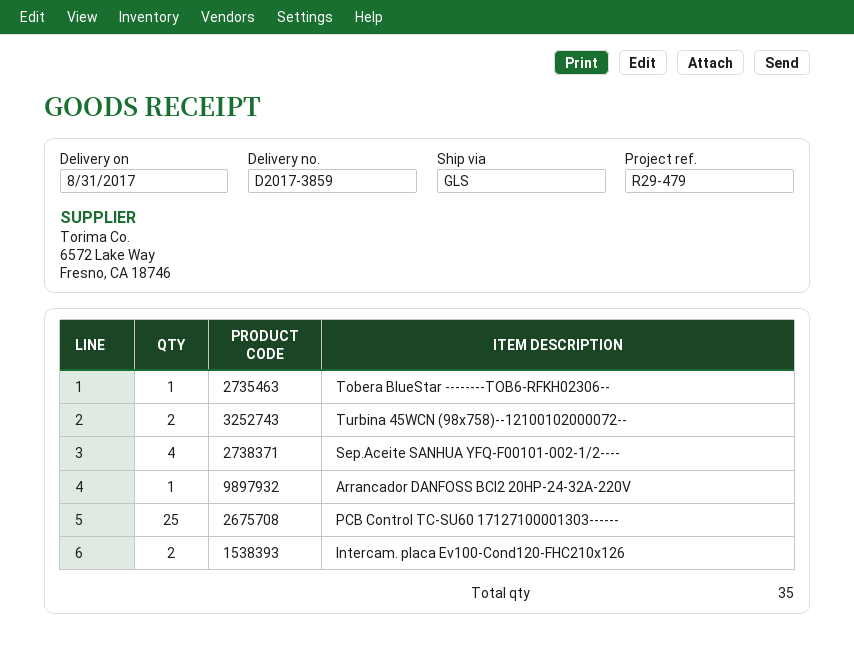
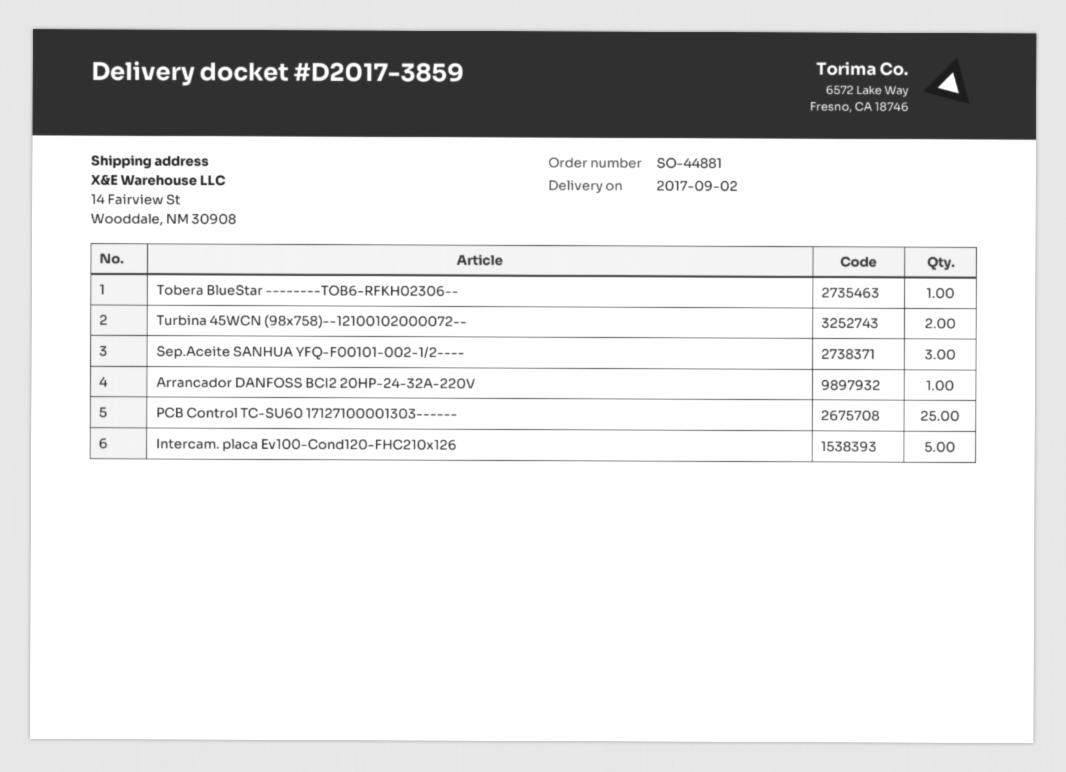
delivery date: 2017-08-31 -> 2017-09-02
Sep.Aceite SANHUA YFQ-F00101-002-1/2----: 4 -> 3
Intercam. placa Ev100-Cond120-FHC210x126: 2 -> 5

